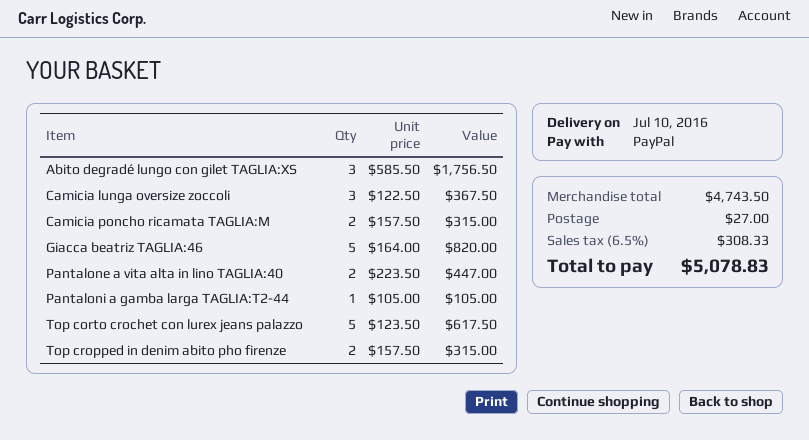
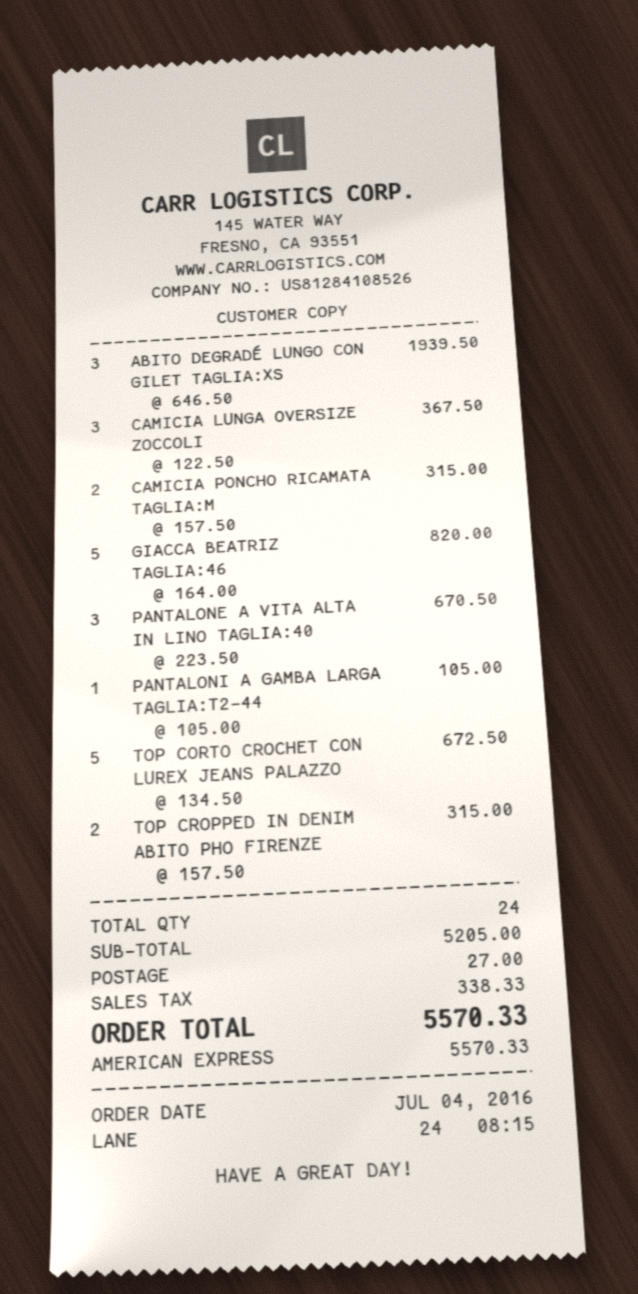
payment method: PayPal -> American Express
Abito degradé lungo con gilet TAGLIA:XS: 3 x 585.50 = 1756.50 -> 3 x 646.50 = 1939.50
Pantalone a vita alta in lino TAGLIA:40: 2 x 223.50 = 447.00 -> 3 x 223.50 = 670.50
Top corto crochet con lurex jeans palazzo: 5 x 123.50 = 617.50 -> 5 x 134.50 = 672.50
subtotal: 4743.50 -> 5205.00
tax: 308.33 -> 338.33
total: 5078.83 -> 5570.33

